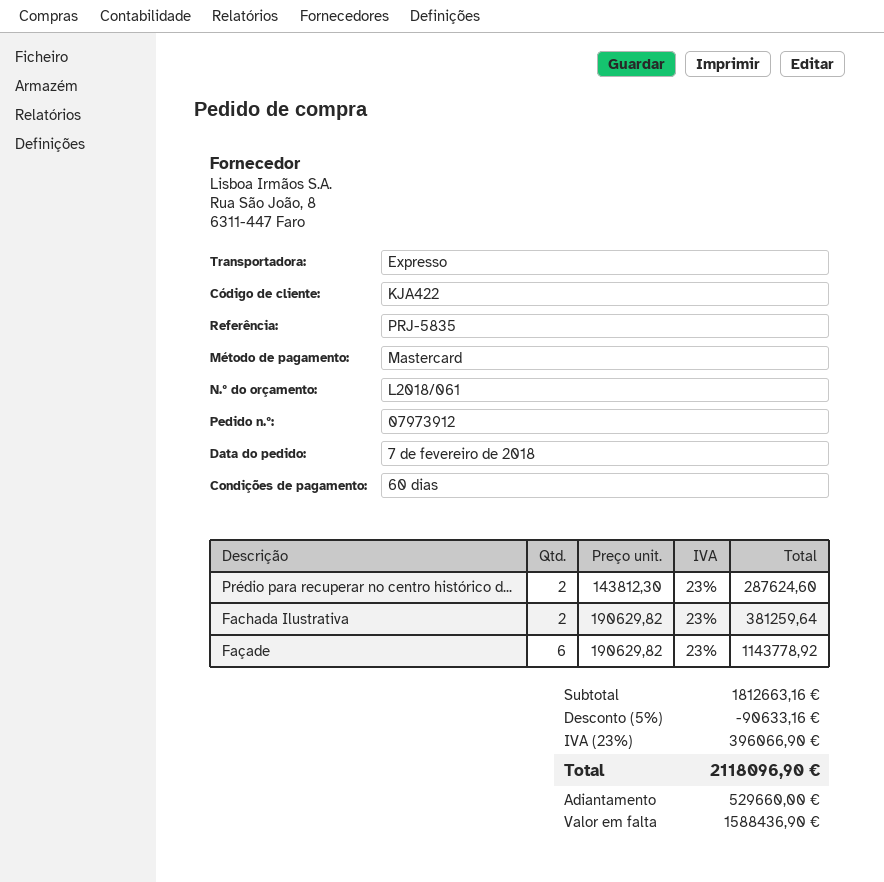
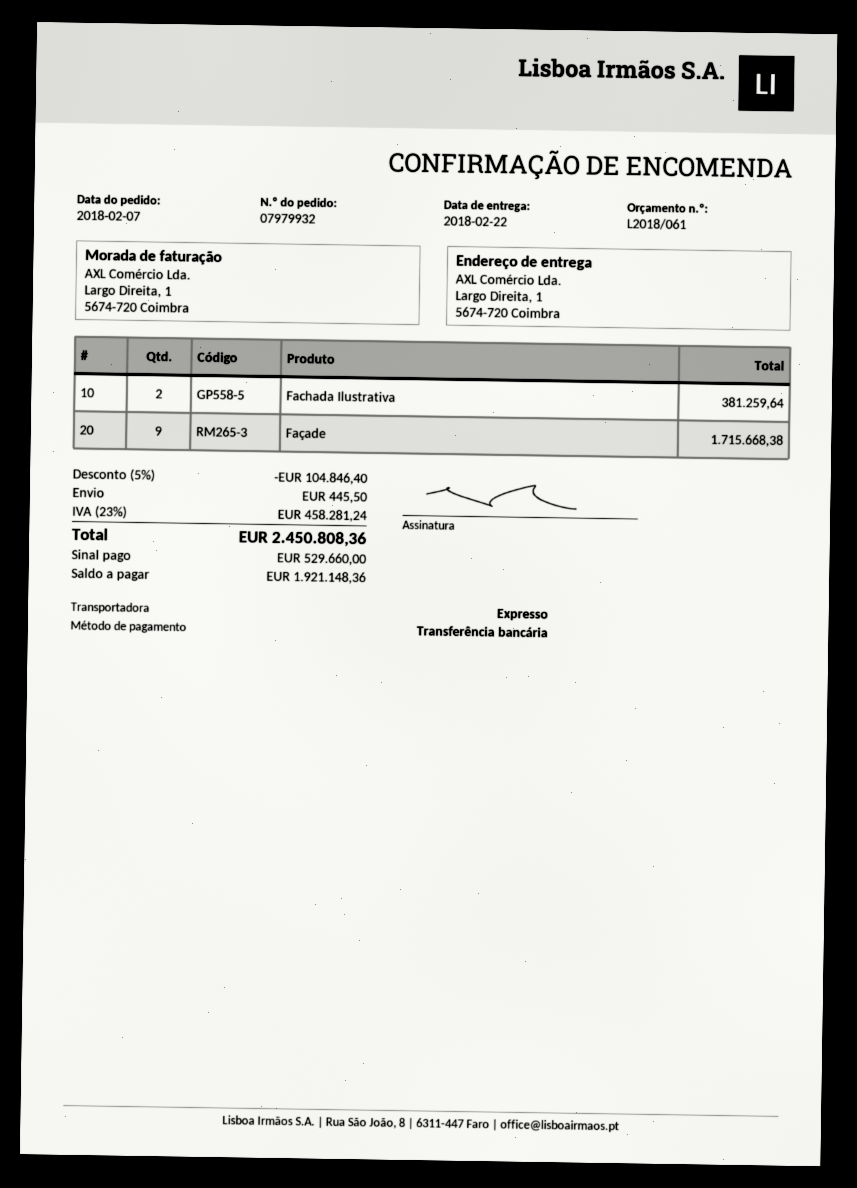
order number: 07973912 -> 07979932
payment method: Mastercard -> bank transfer
Prédio para recuperar no centro histórico d...: 2 for 287624.60 -> none
Façade: 6 for 1143778.92 -> 9 for 1715668.38
discount: 5% = 90633.16 -> 5% = 104846.40
shipping: none -> 445.50
tax: 23% = 396066.90 -> 23% = 458281.24
total: 2118096.90 -> 2450808.36
balance: 1588436.90 -> 1921148.36

